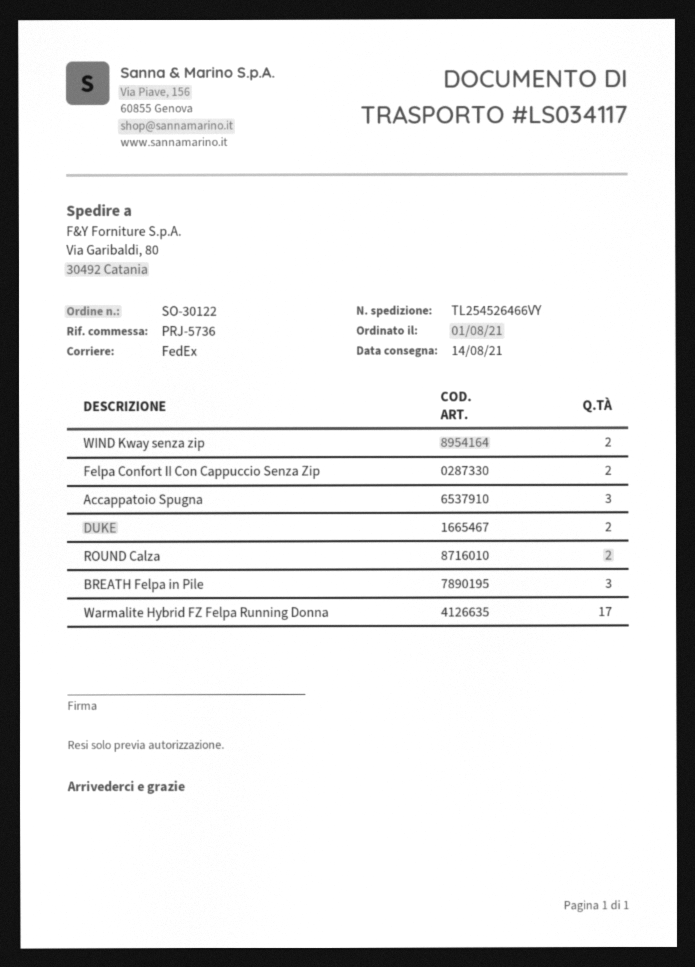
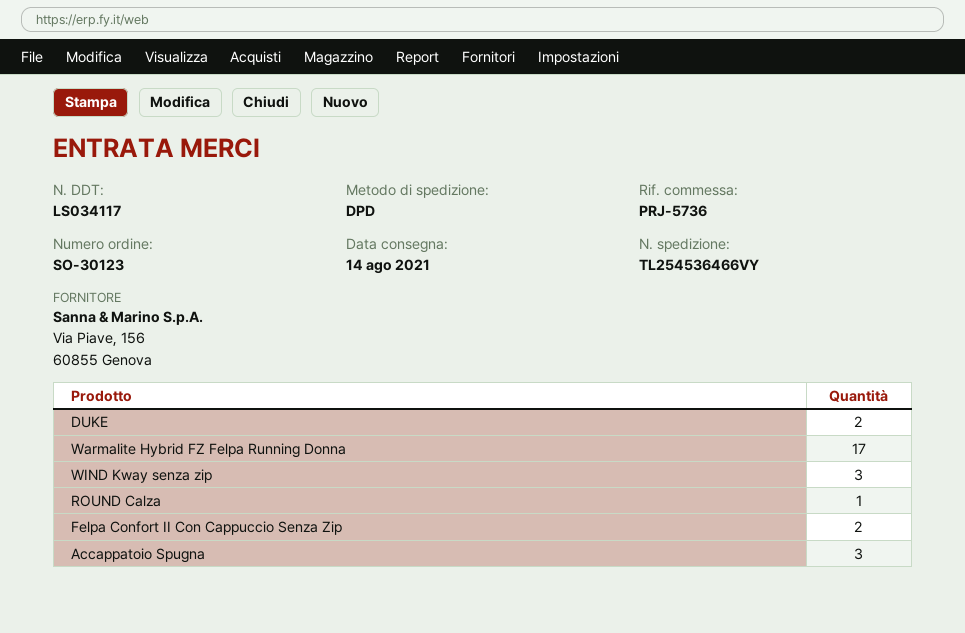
order number: SO-30122 -> SO-30123
shipping method: FedEx -> DPD
tracking number: TL254526466VY -> TL254536466VY
WIND Kway senza zip: 2 -> 3
ROUND Calza: 2 -> 1
BREATH Felpa in Pile: 3 -> none

